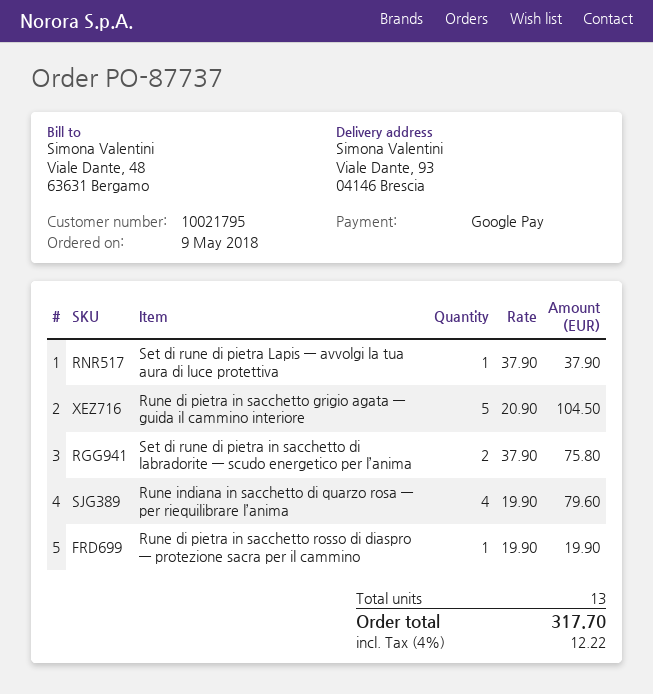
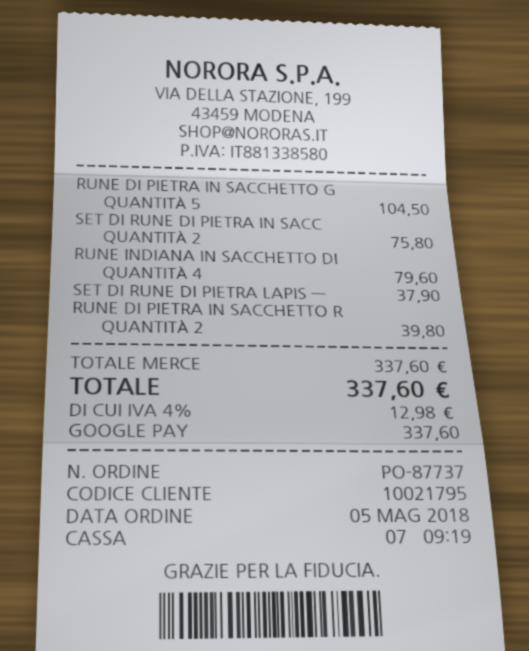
order date: 2018-05-09 -> 2018-05-05
Rune di pietra in sacchetto rosso di diaspro — protezione sacra per il cammino: 1 for 19.90 -> 2 for 39.80
tax: 4% = 12.22 -> 4% = 12.98
total: 317.70 -> 337.60

